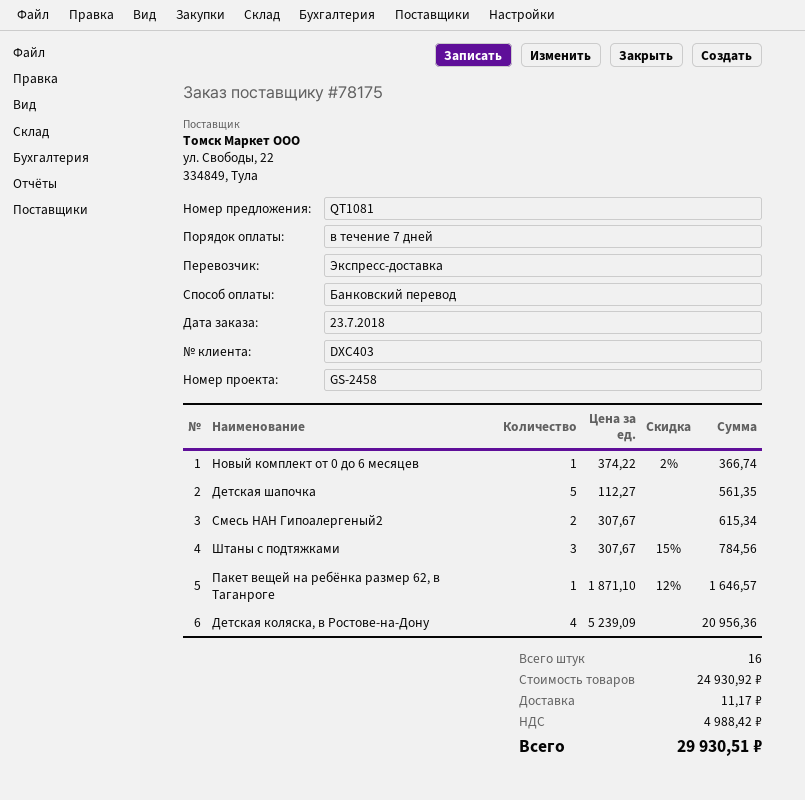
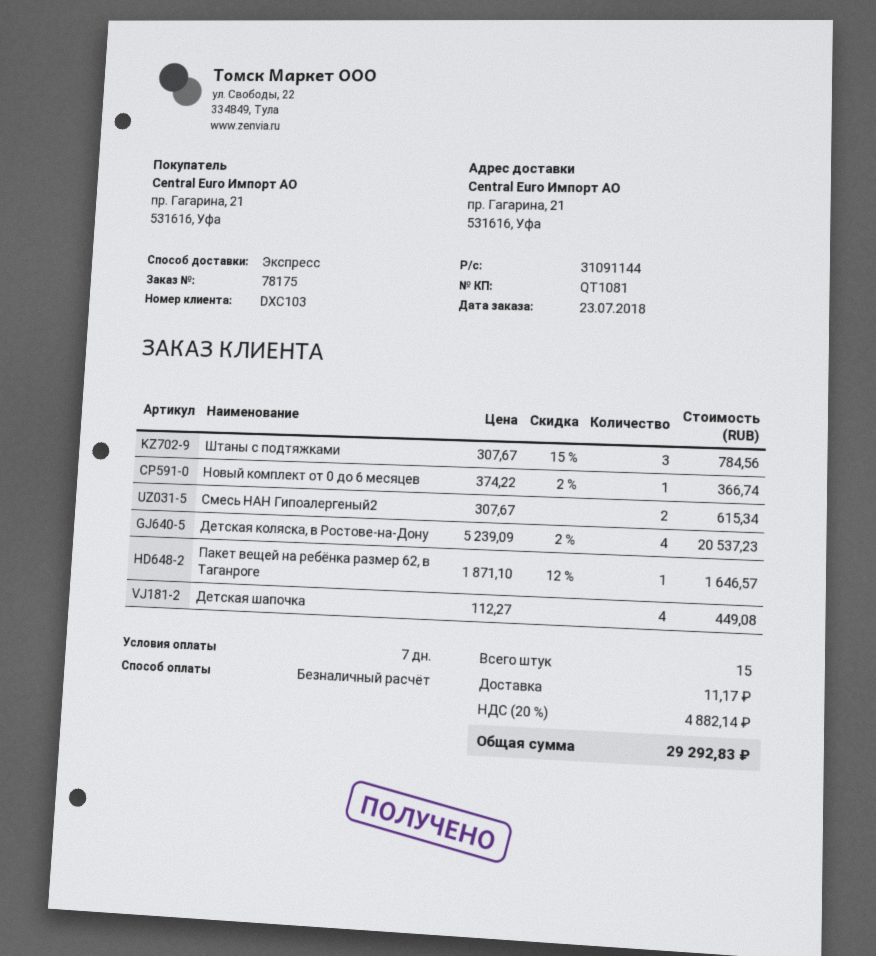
customer number: DXC403 -> DXC103
Детская шапочка: 5 x 112.27 = 561.35 -> 4 x 112.27 = 449.08
Детская коляска, в Ростове-на-Дону: 4 x 5239.09 = 20956.36 -> 4 x 5239.09 - 2% = 20537.23
total quantity: 16 -> 15
tax: 4988.42 -> 4882.14
total: 29930.51 -> 29292.83

